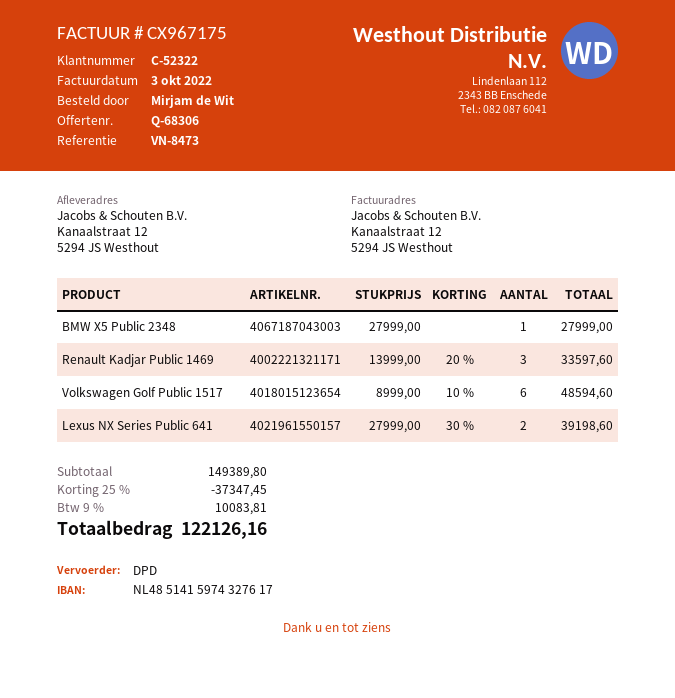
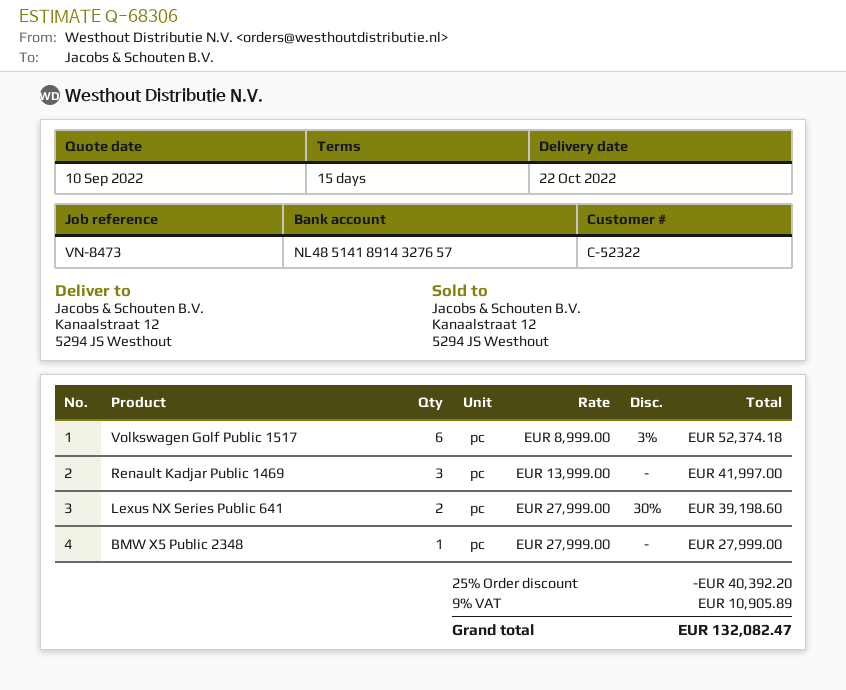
bank account: NL4851415974327617 -> NL4851418914327657
Renault Kadjar Public 1469: 3 x 13999.00 - 20% = 33597.60 -> 3 x 13999.00 = 41997.00
Volkswagen Golf Public 1517: 6 x 8999.00 - 10% = 48594.60 -> 6 x 8999.00 - 3% = 52374.18
discount: 25% = 37347.45 -> 25% = 40392.20
tax: 9% = 10083.81 -> 9% = 10905.89
total: 122126.16 -> 132082.47

